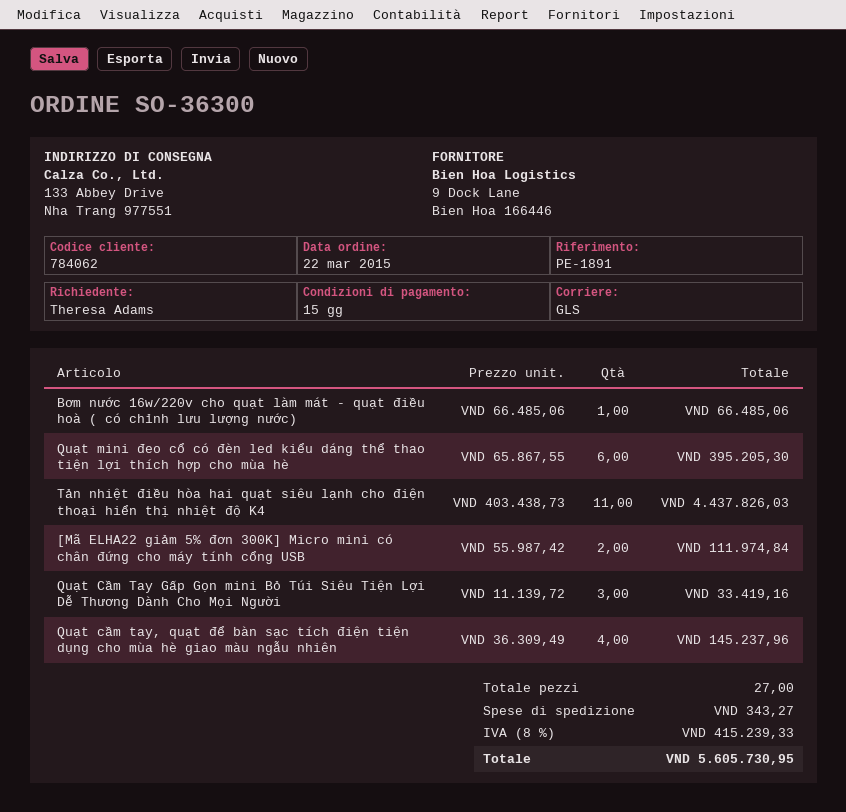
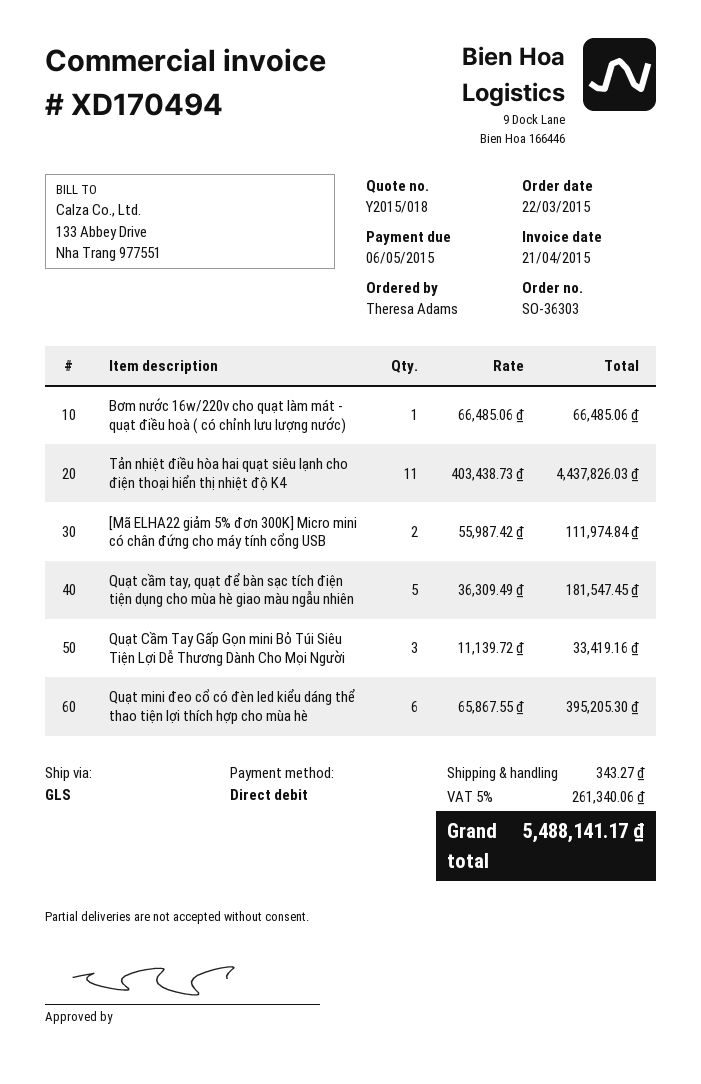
order number: SO-36300 -> SO-36303
Quạt cầm tay, quạt để bàn sạc tích điện tiện dụng cho mùa hè giao màu ngẫu nhiên: 4 x 36309.49 = 145237.96 -> 5 x 36309.49 = 181547.45
tax: 8% = 415239.33 -> 5% = 261340.06
total: 5605730.95 -> 5488141.17

